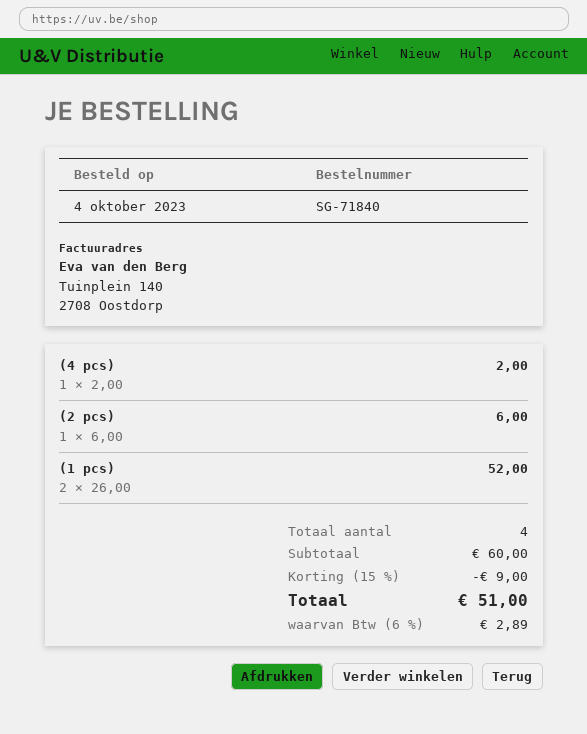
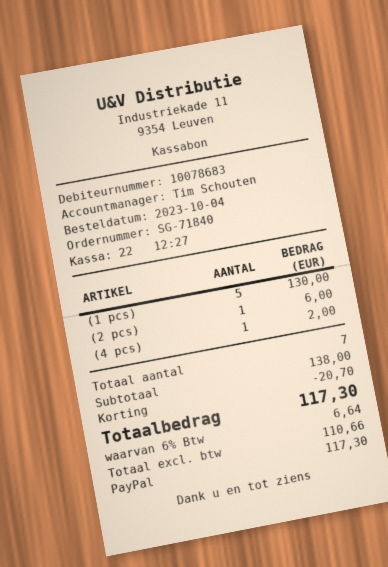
(1 pcs): 2 for 52.00 -> 5 for 130.00
total quantity: 4 -> 7
subtotal: 60.00 -> 138.00
discount: 9.00 -> 20.70
tax: 6% = 2.89 -> 6% = 6.64
total: 51.00 -> 117.30

